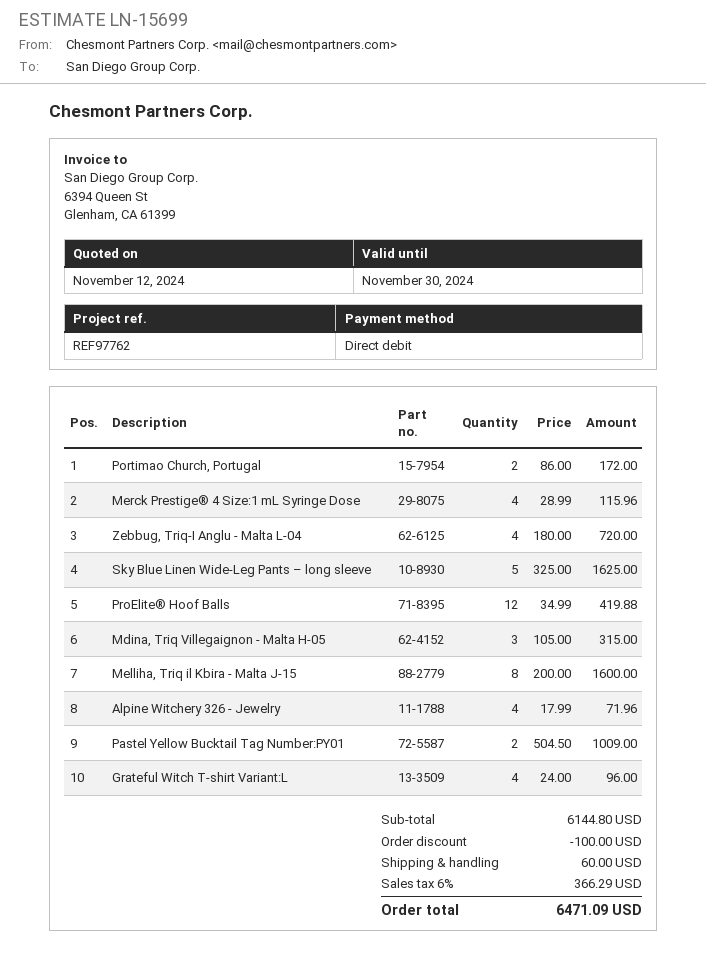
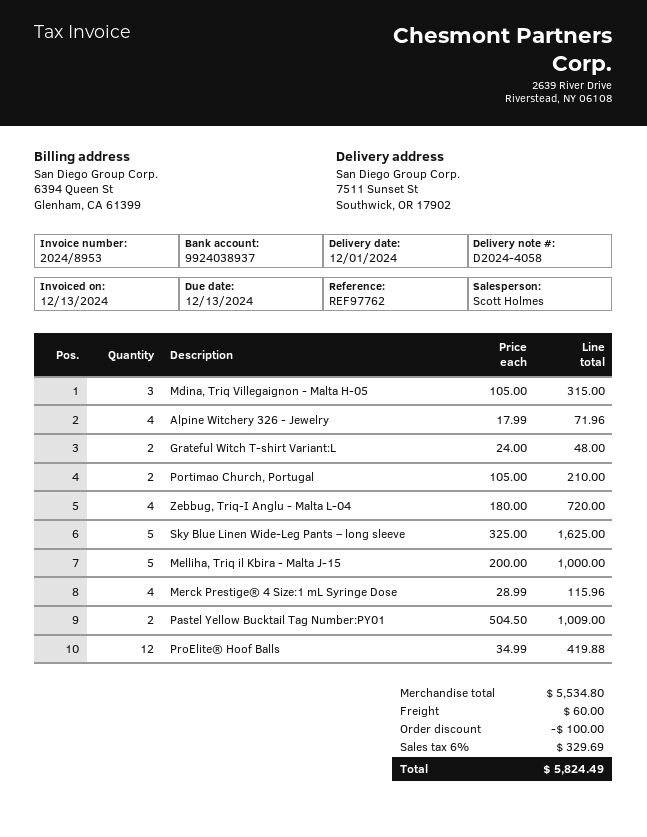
Portimao Church, Portugal: 2 x 86.00 = 172.00 -> 2 x 105.00 = 210.00
Melliha, Triq il Kbira - Malta J-15: 8 x 200.00 = 1600.00 -> 5 x 200.00 = 1000.00
Grateful Witch T-shirt Variant:L: 4 x 24.00 = 96.00 -> 2 x 24.00 = 48.00
subtotal: 6144.80 -> 5534.80
tax: 6% = 366.29 -> 6% = 329.69
total: 6471.09 -> 5824.49

